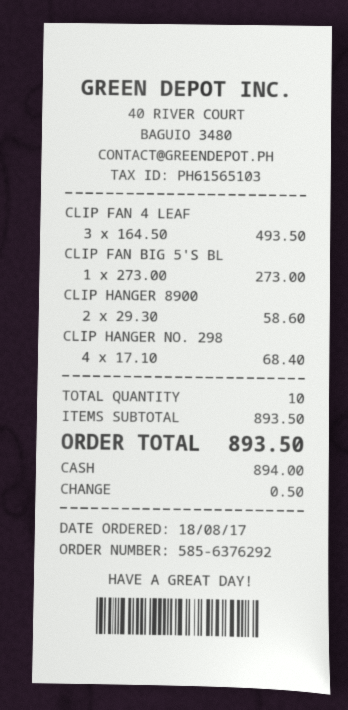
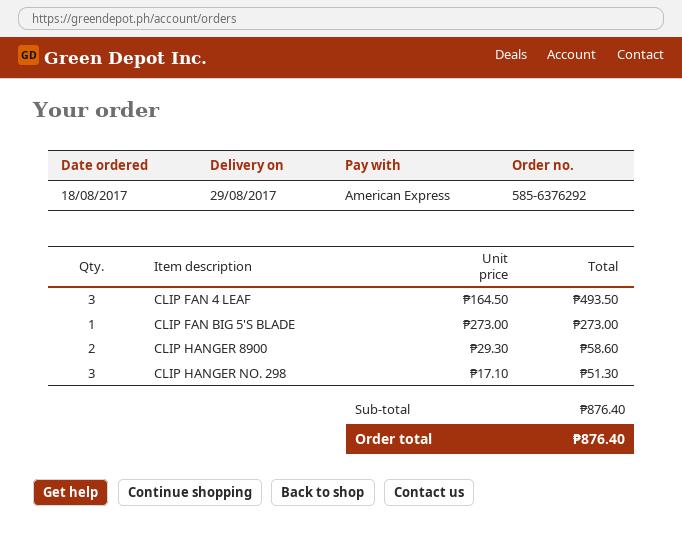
payment method: cash -> American Express
CLIP HANGER NO. 298: 4 x 17.10 = 68.40 -> 3 x 17.10 = 51.30
subtotal: 893.50 -> 876.40
total: 893.50 -> 876.40

